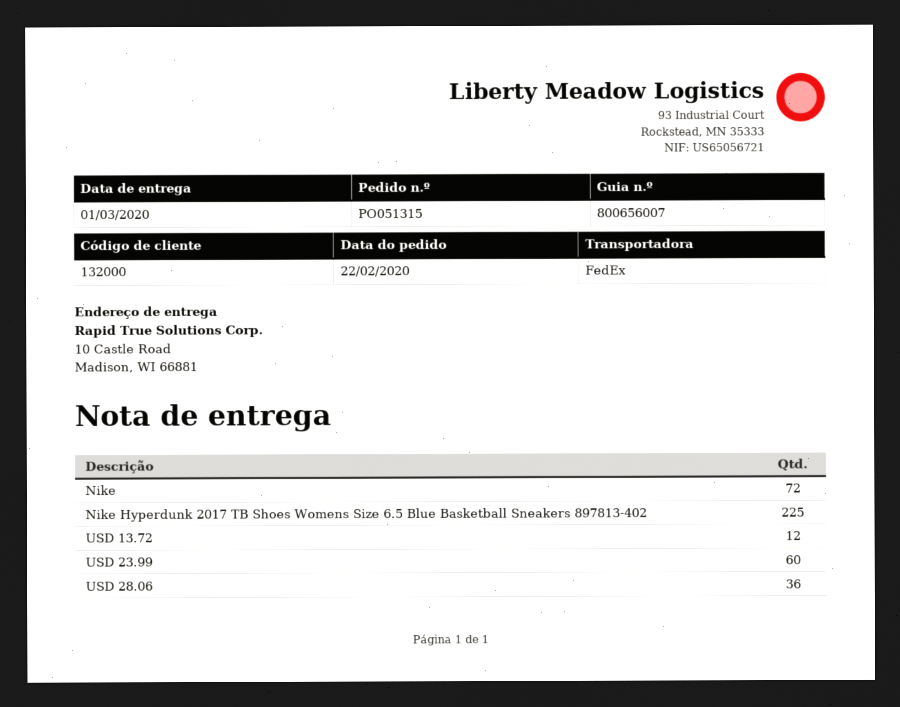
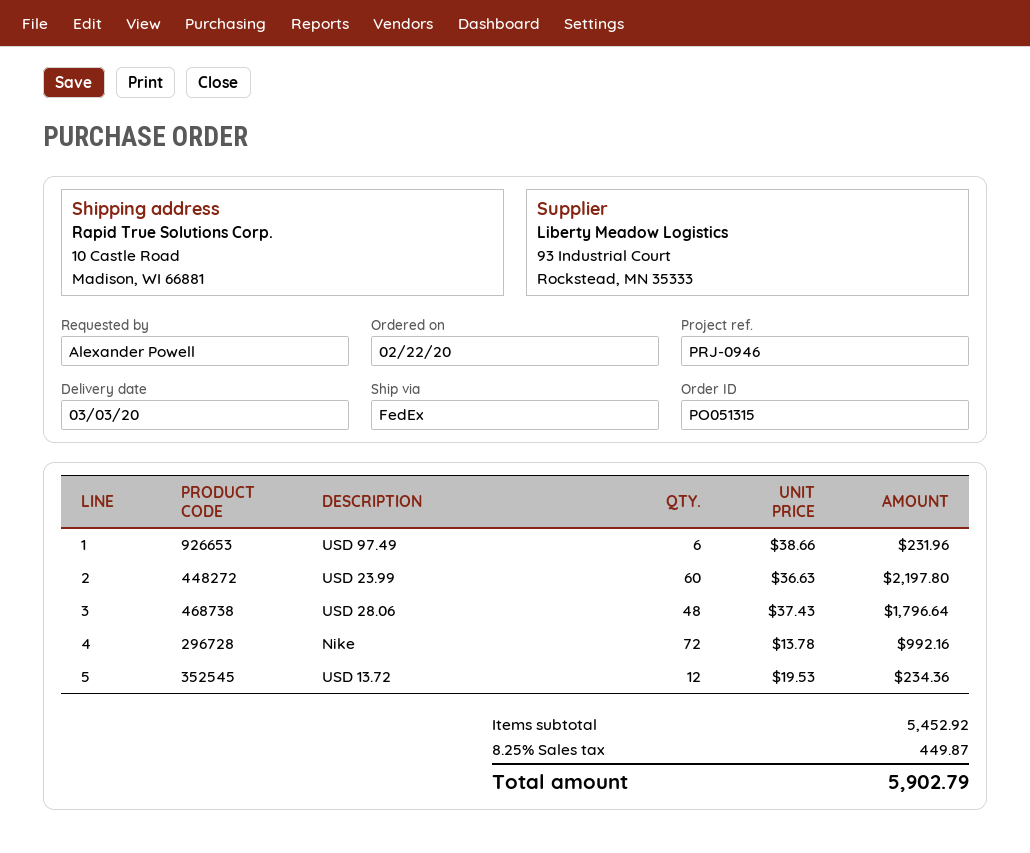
delivery date: 2020-03-01 -> 2020-03-03
Nike Hyperdunk 2017 TB Shoes Womens Size 6.5 Blue Basketball Sneakers 897813-402: 225 -> none
USD 28.06: 36 -> 48
USD 97.49: none -> 6

